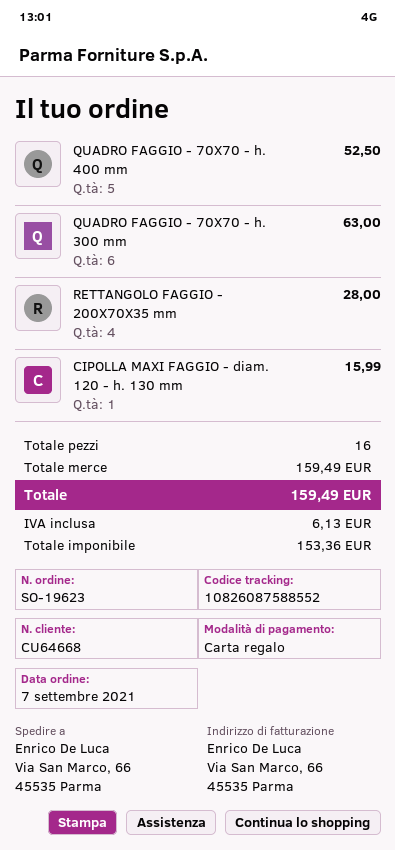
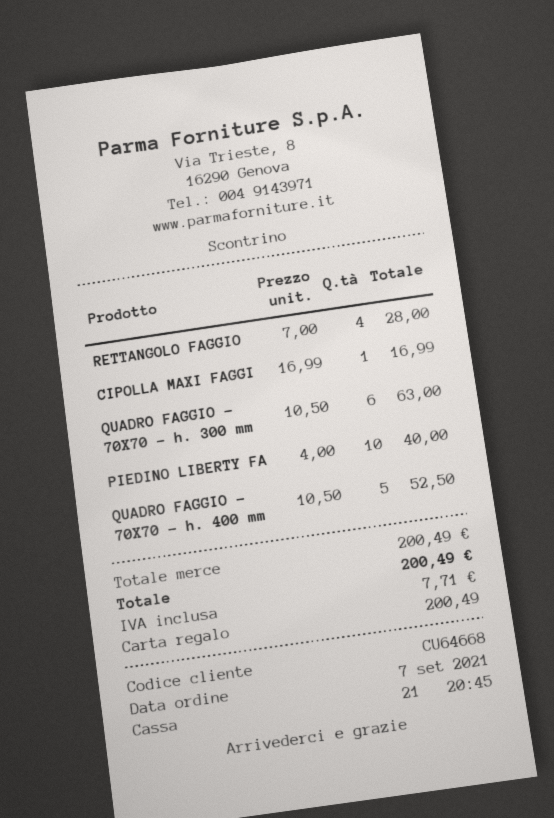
CIPOLLA MAXI FAGGIO - diam. 120 - h. 130 mm: 1 for 15.99 -> 1 for 16.99
PIEDINO LIBERTY FA: none -> 10 for 40.00
subtotal: 159.49 -> 200.49
tax: 6.13 -> 7.71
total: 159.49 -> 200.49

